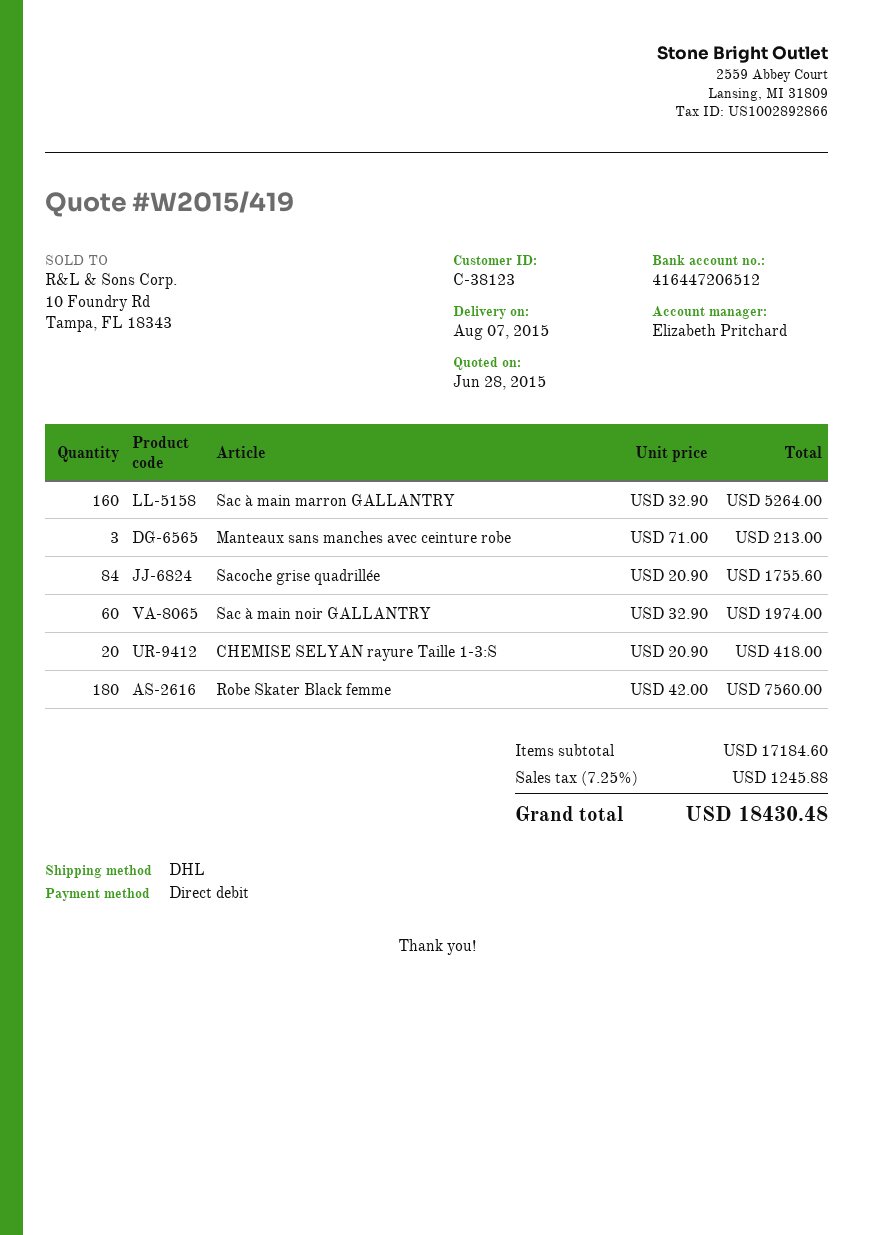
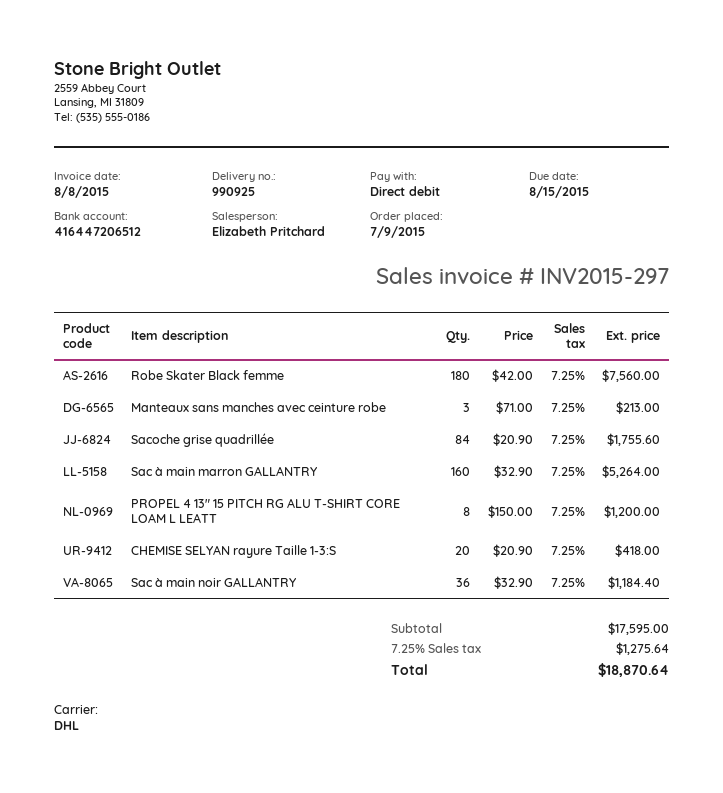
Sac à main noir GALLANTRY: 60 x 32.90 = 1974.00 -> 36 x 32.90 = 1184.40
PROPEL 4 13" 15 PITCH RG ALU T-SHIRT CORE LOAM L LEATT: none -> 8 x 150.00 = 1200.00
subtotal: 17184.60 -> 17595.00
tax: 7.25% = 1245.88 -> 7.25% = 1275.64
total: 18430.48 -> 18870.64

